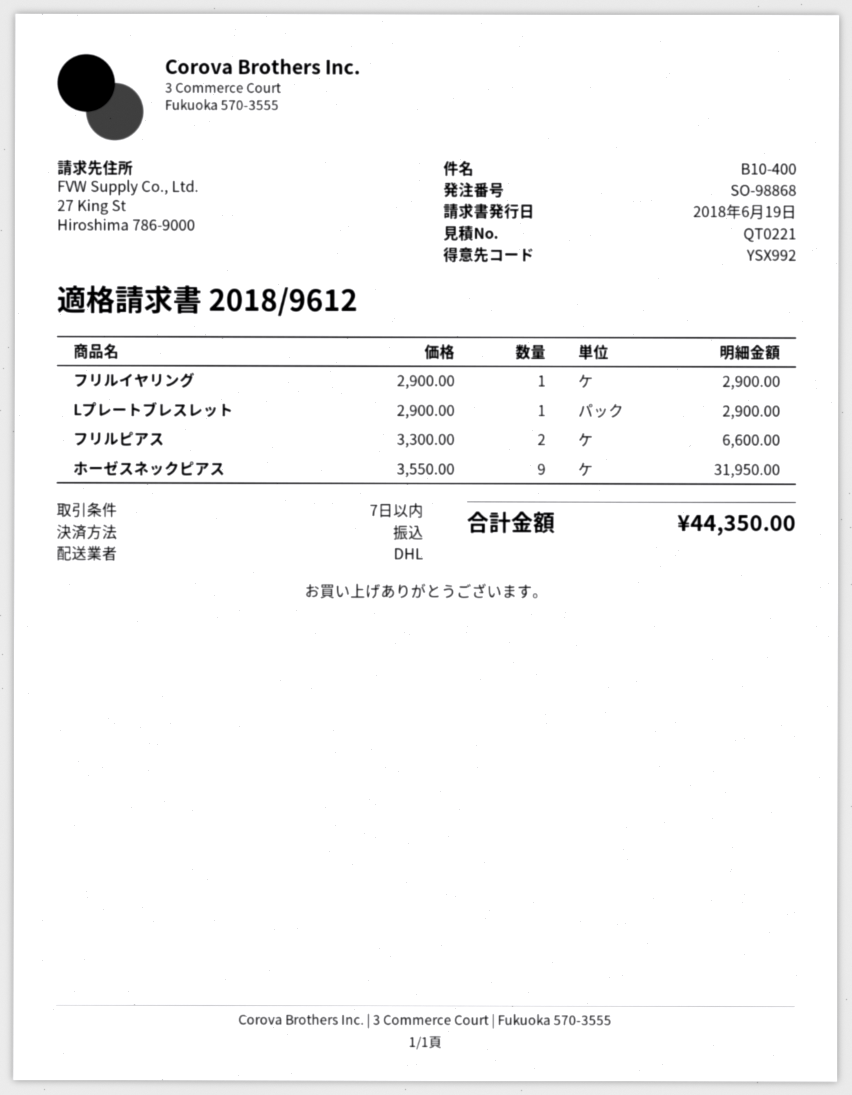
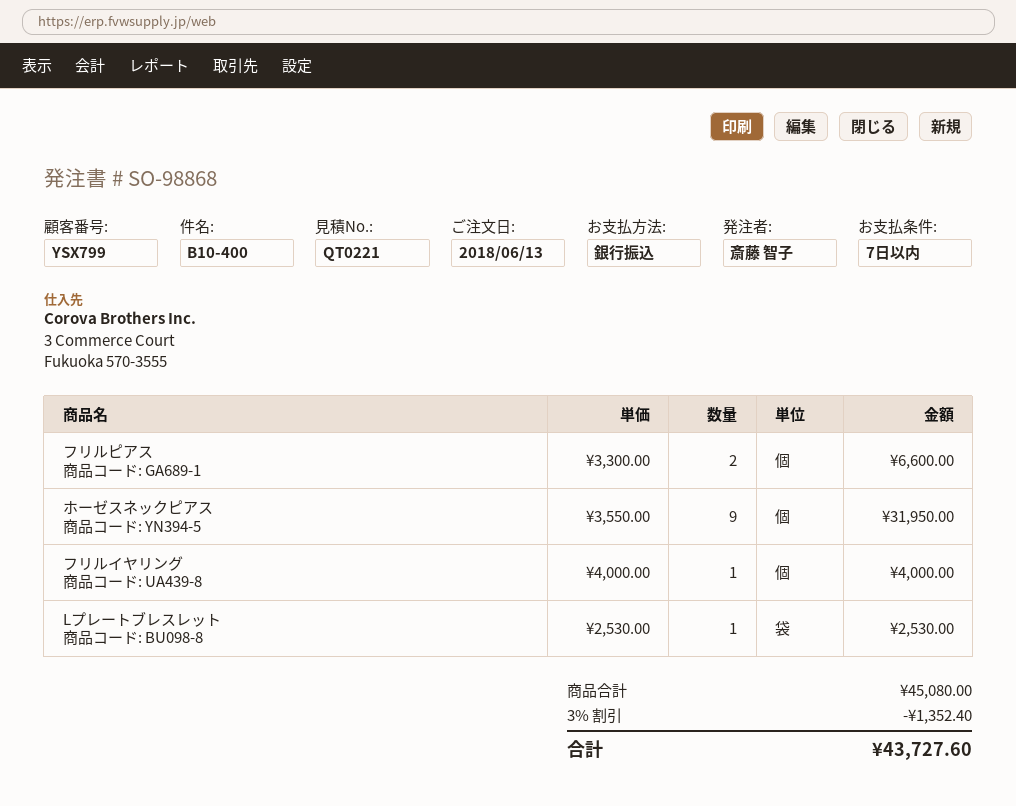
customer number: YSX992 -> YSX799
フリルイヤリング: 1 x 2900.00 = 2900.00 -> 1 x 4000.00 = 4000.00
Lプレートブレスレット: 1 x 2900.00 = 2900.00 -> 1 x 2530.00 = 2530.00
discount: none -> 3% = 1352.40
total: 44350.00 -> 43727.60

